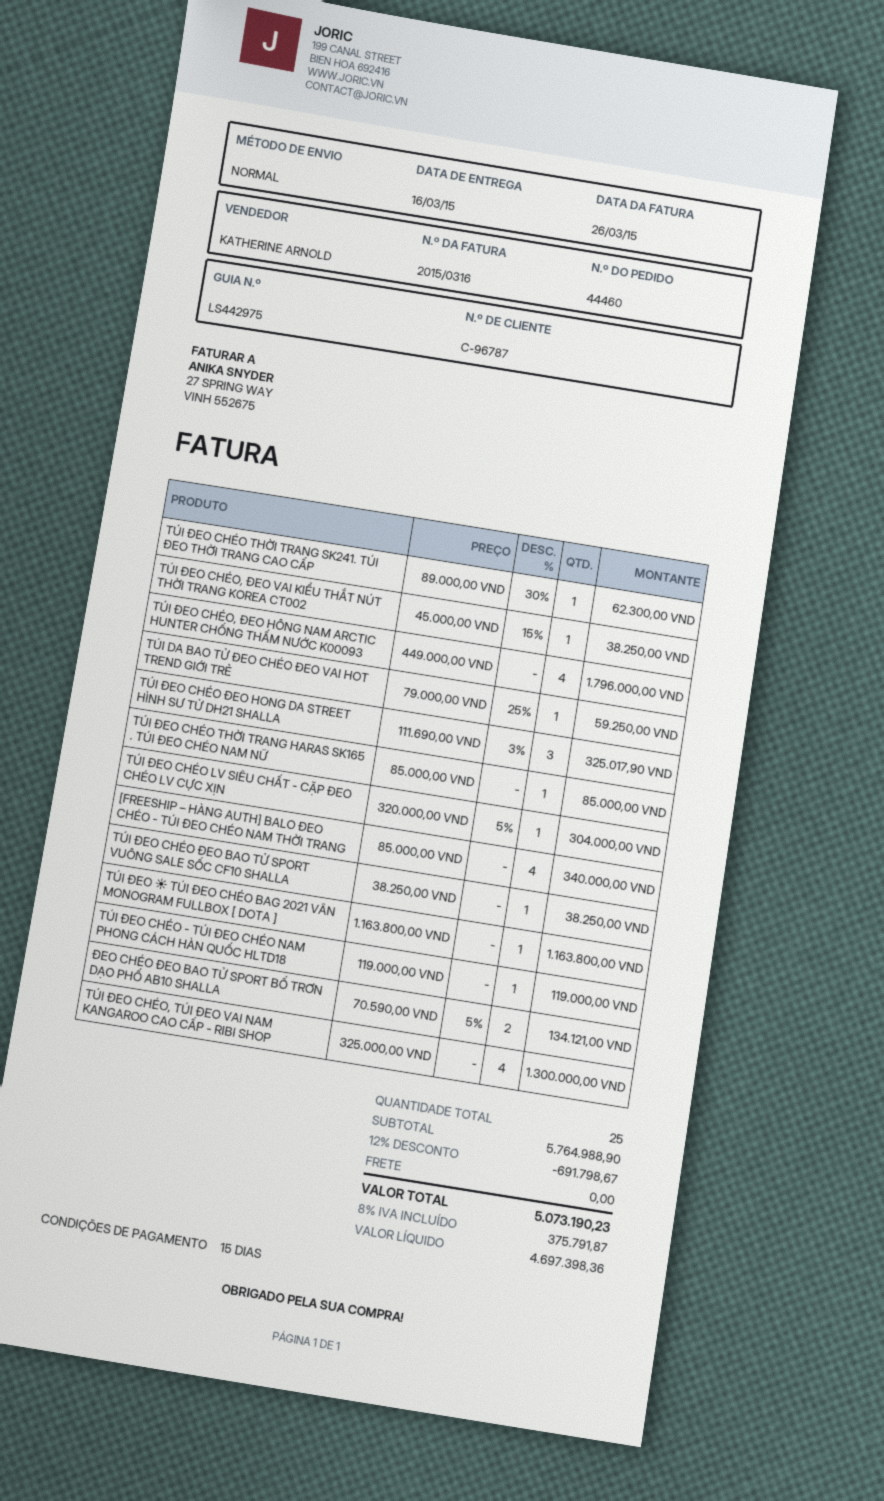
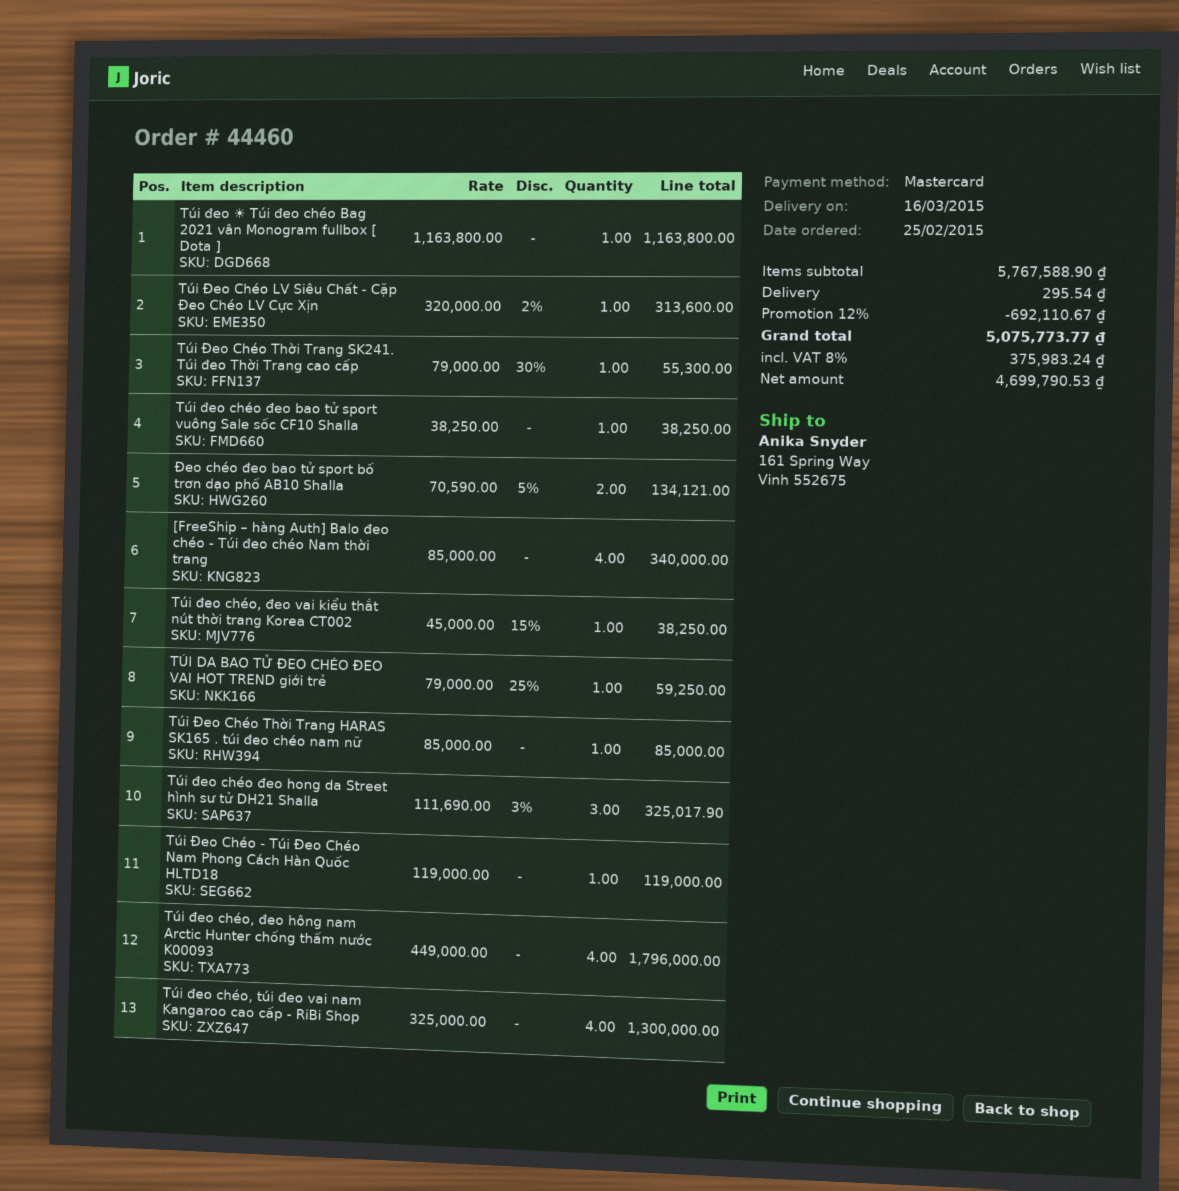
TÚI ĐEO CHÉO THỜI TRANG SK241. TÚI ĐEO THỜI TRANG CAO CẤP: 1 x 89000.00 - 30% = 62300.00 -> 1 x 79000.00 - 30% = 55300.00
TÚI ĐEO CHÉO LV SIÊU CHẤT - CẶP ĐEO CHÉO LV CỰC XỊN: 1 x 320000.00 - 5% = 304000.00 -> 1 x 320000.00 - 2% = 313600.00
subtotal: 5764988.90 -> 5767588.90
discount: 12% = 691798.67 -> 12% = 692110.67
shipping: 0.00 -> 295.54
net: 4697398.36 -> 4699790.53
tax: 8% = 375791.87 -> 8% = 375983.24
total: 5073190.23 -> 5075773.77

